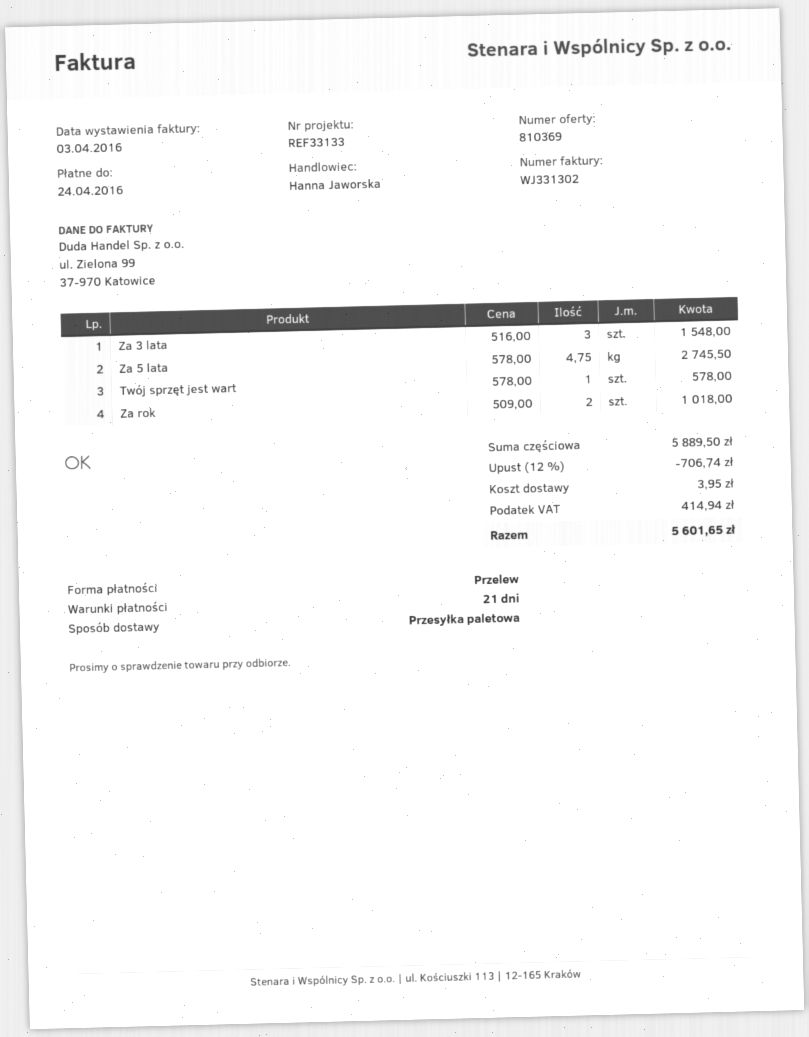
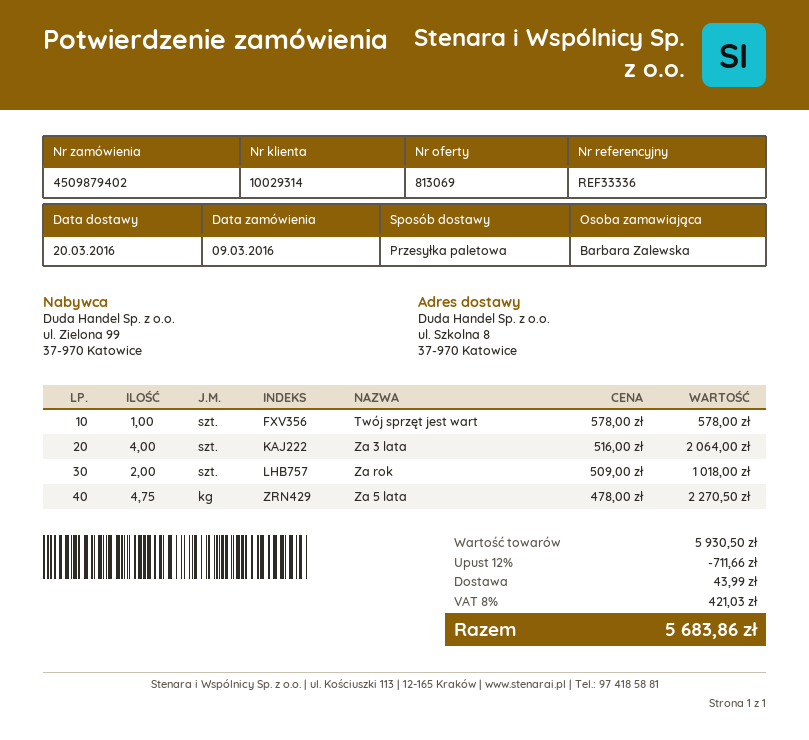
quote number: 810369 -> 813069
reference: REF33133 -> REF33336
Za 3 lata: 3 x 516.00 = 1548.00 -> 4 x 516.00 = 2064.00
Za 5 lata: 4.75 x 578.00 = 2745.50 -> 4.75 x 478.00 = 2270.50
subtotal: 5889.50 -> 5930.50
discount: 12% = 706.74 -> 12% = 711.66
shipping: 3.95 -> 43.99
tax: 414.94 -> 421.03
total: 5601.65 -> 5683.86

